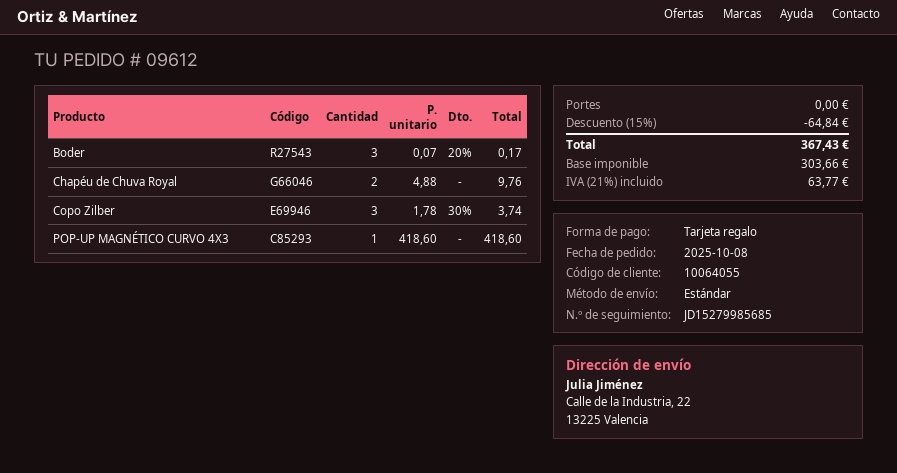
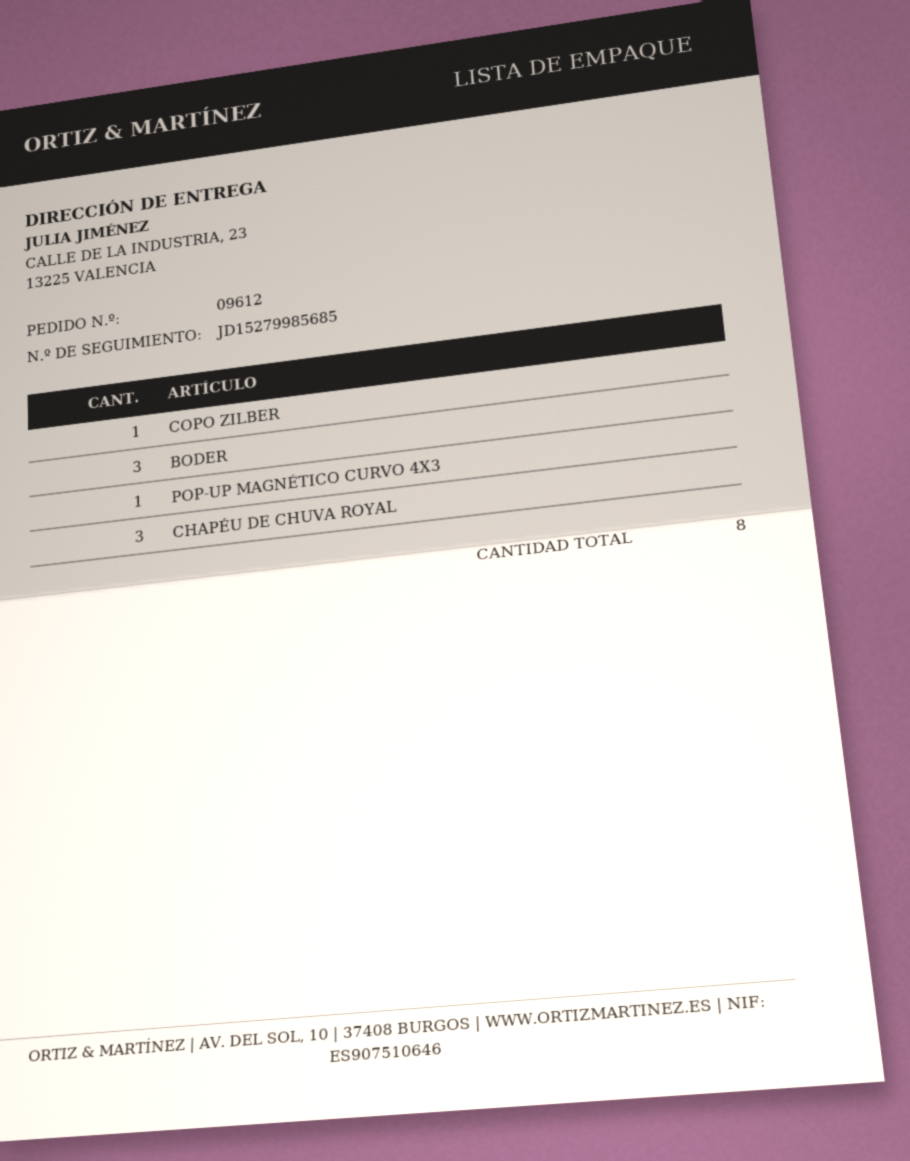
ship to: Calle de la Industria, 22, 13225 Valencia -> CALLE DE LA INDUSTRIA, 23, 13225 VALENCIA
Chapéu de Chuva Royal: 2 -> 3
Copo Zilber: 3 -> 1

